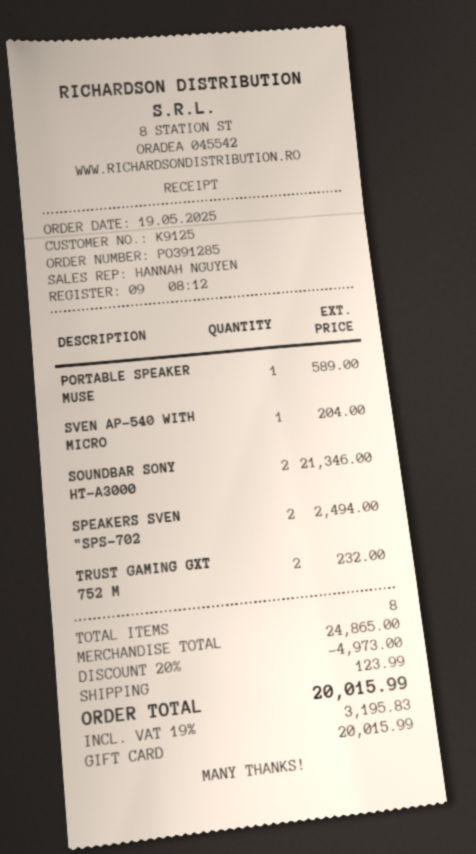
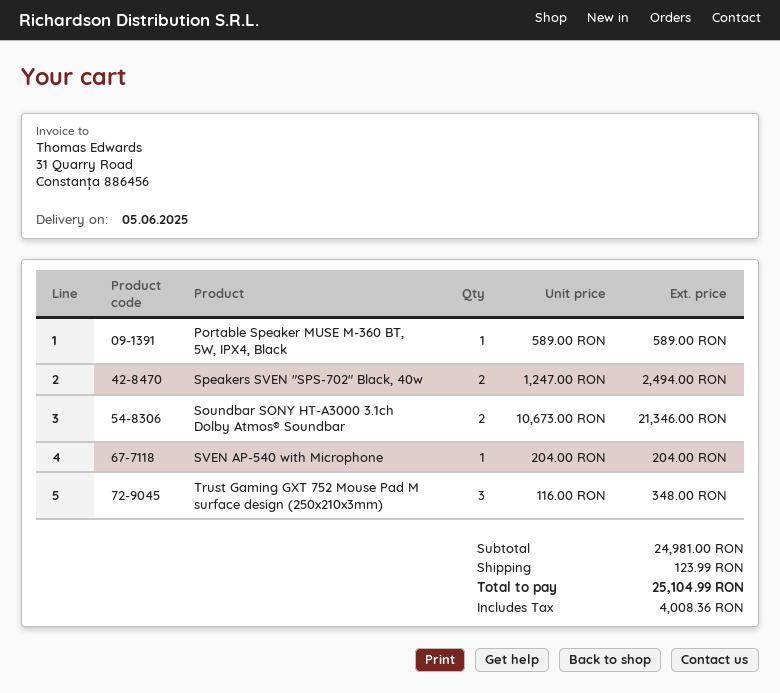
TRUST GAMING GXT 752 M: 2 for 232.00 -> 3 for 348.00
subtotal: 24865.00 -> 24981.00
discount: 20% = 4973.00 -> none
tax: 3195.83 -> 4008.36
total: 20015.99 -> 25104.99

